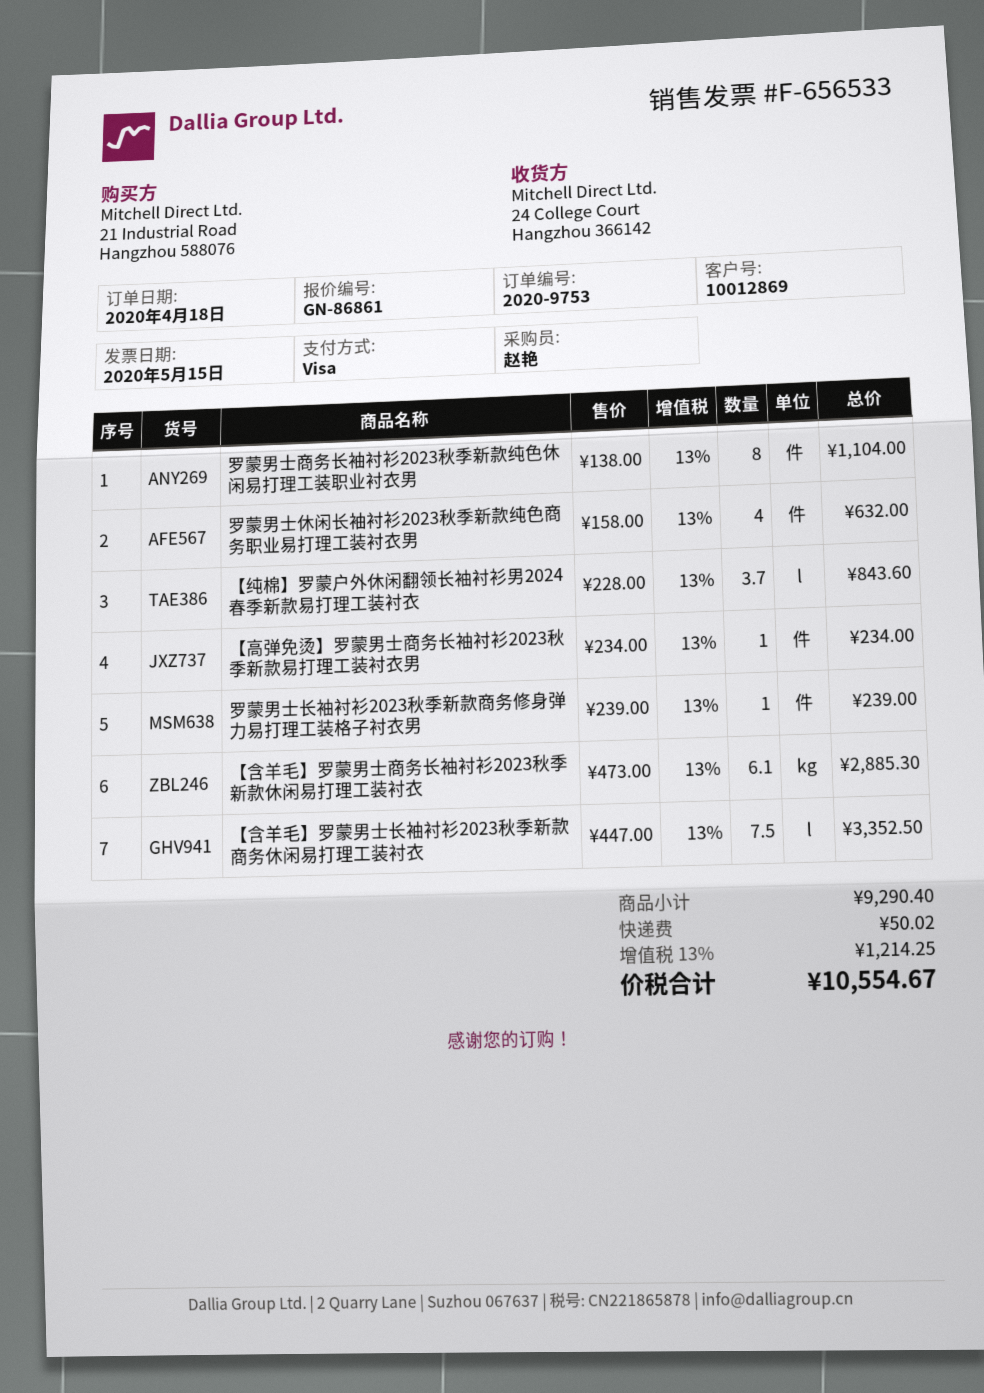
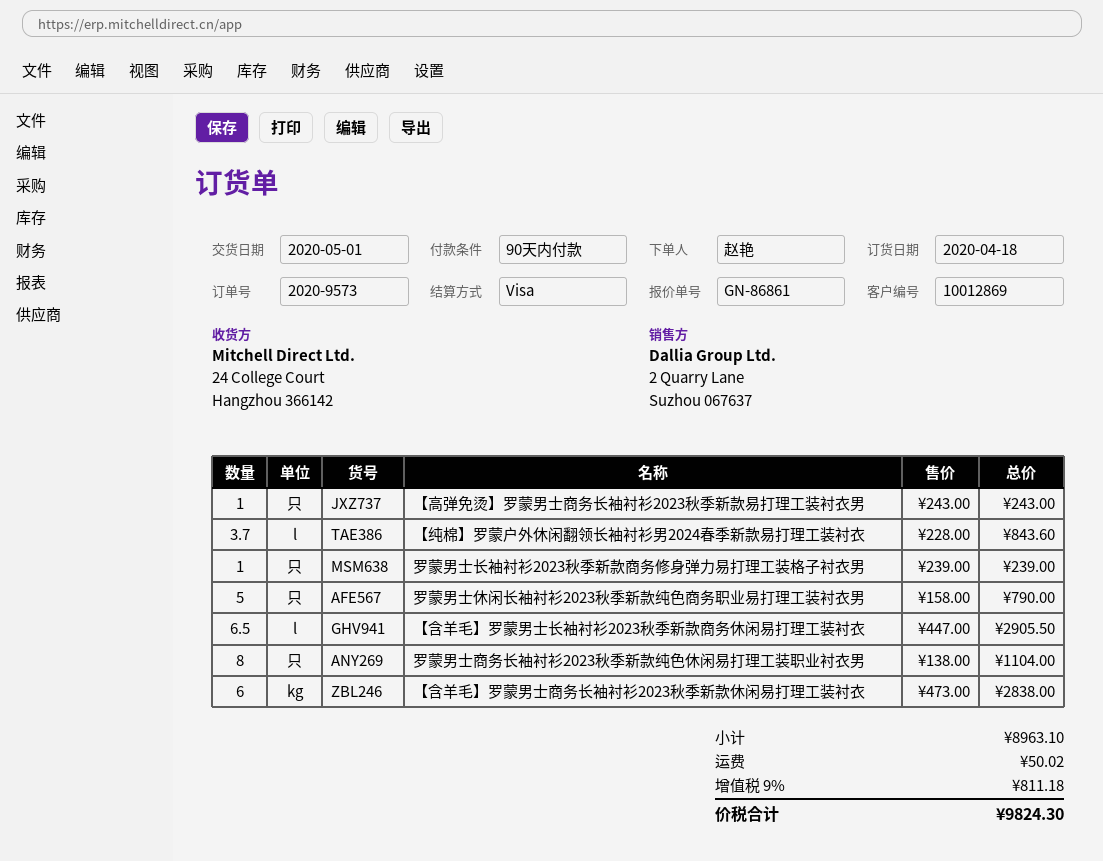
order number: 2020-9753 -> 2020-9573
罗蒙男士休闲长袖衬衫2023秋季新款纯色商务职业易打理工装衬衣男: 4 x 158.00 = 632.00 -> 5 x 158.00 = 790.00
【高弹免烫】罗蒙男士商务长袖衬衫2023秋季新款易打理工装衬衣男: 1 x 234.00 = 234.00 -> 1 x 243.00 = 243.00
【含羊毛】罗蒙男士商务长袖衬衫2023秋季新款休闲易打理工装衬衣: 6.1 x 473.00 = 2885.30 -> 6 x 473.00 = 2838.00
【含羊毛】罗蒙男士长袖衬衫2023秋季新款商务休闲易打理工装衬衣: 7.5 x 447.00 = 3352.50 -> 6.5 x 447.00 = 2905.50
subtotal: 9290.40 -> 8963.10
tax: 13% = 1214.25 -> 9% = 811.18
total: 10554.67 -> 9824.30

